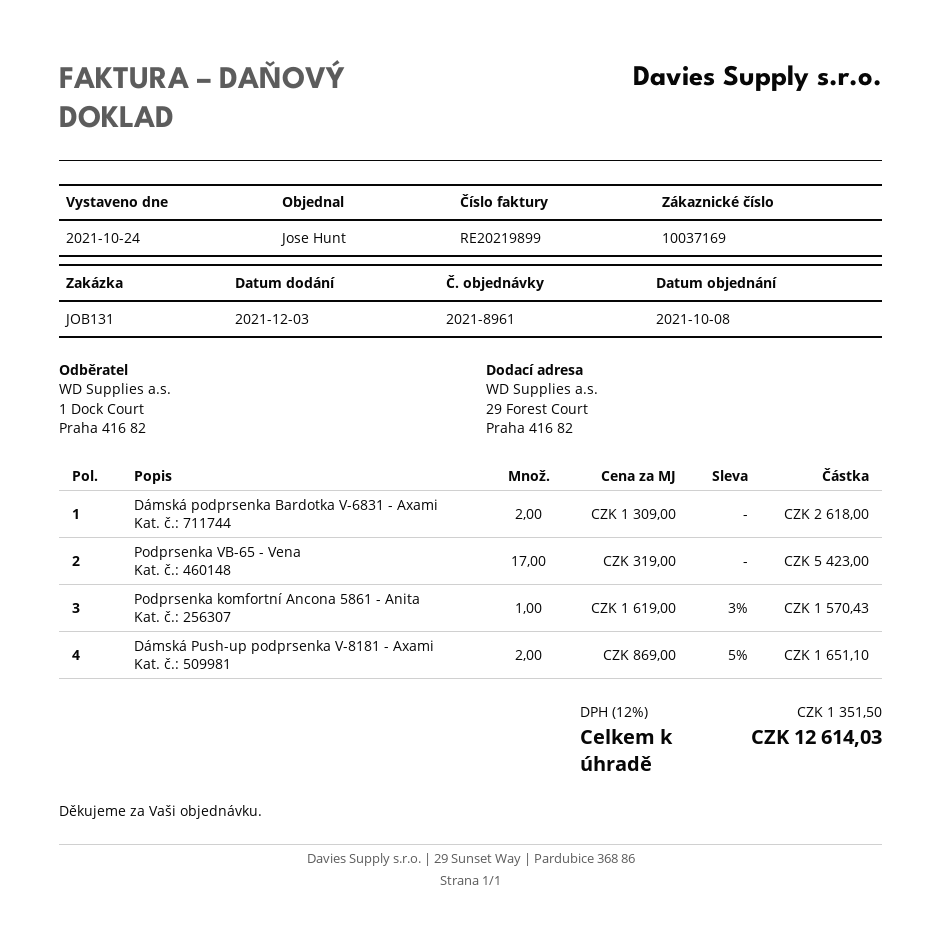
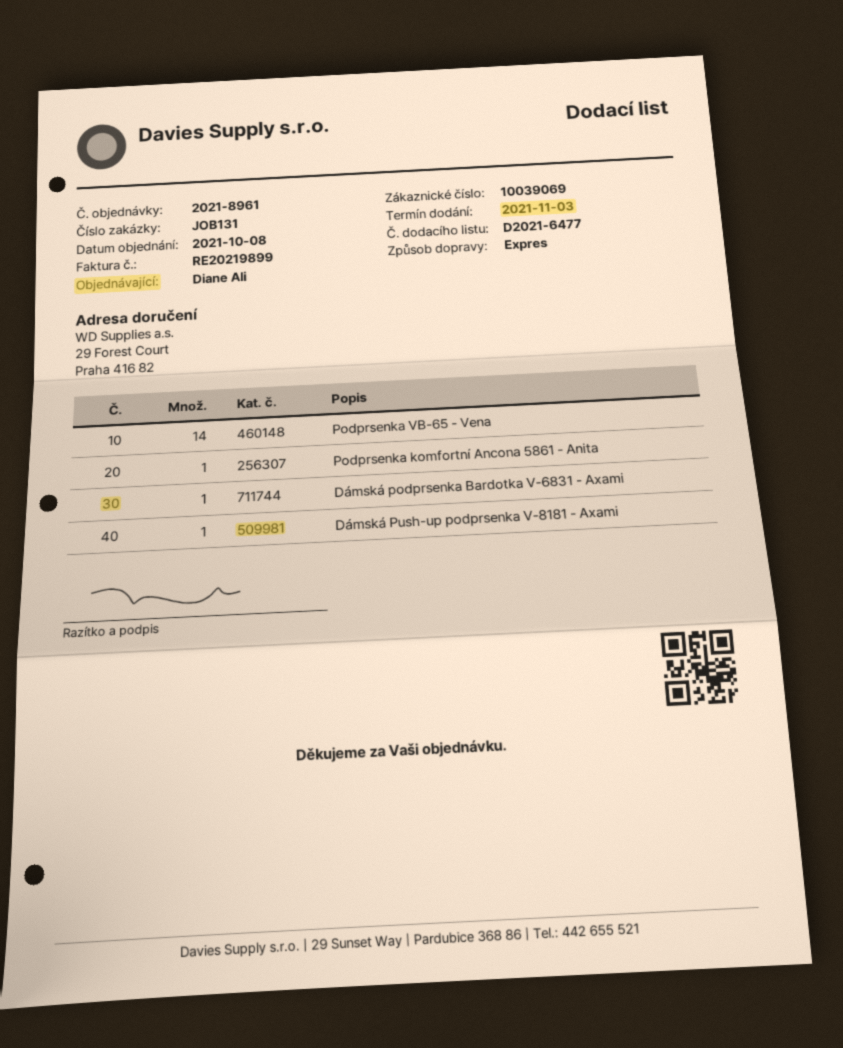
delivery date: 2021-12-03 -> 2021-11-03
customer number: 10037169 -> 10039069
ordered by: Jose Hunt -> Diane Ali
Dámská podprsenka Bardotka V-6831 - Axami: 2 -> 1
Podprsenka VB-65 - Vena: 17 -> 14
Dámská Push-up podprsenka V-8181 - Axami: 2 -> 1

